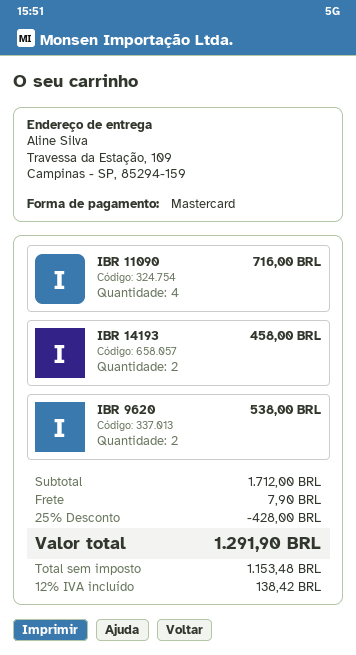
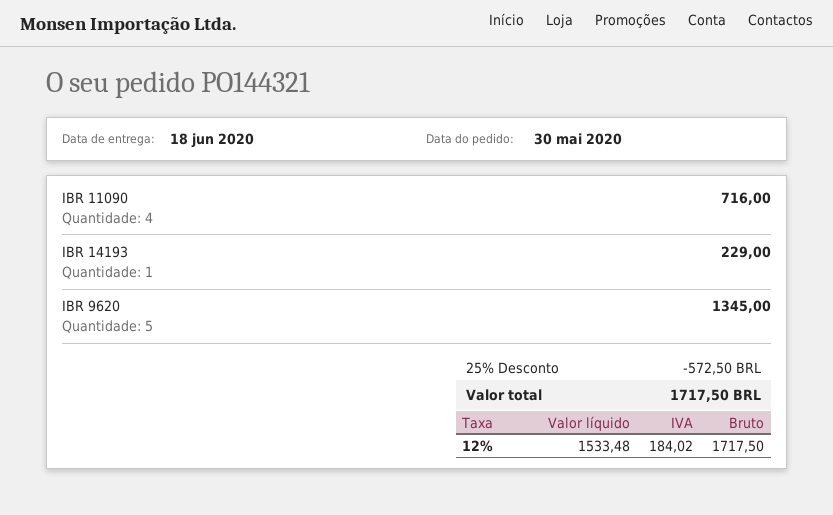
IBR 14193: 2 for 458.00 -> 1 for 229.00
IBR 9620: 2 for 538.00 -> 5 for 1345.00
discount: 25% = 428.00 -> 25% = 572.50
shipping: 7.90 -> none
net: 1153.48 -> 1533.48
tax: 12% = 138.42 -> 12% = 184.02
total: 1291.90 -> 1717.50

